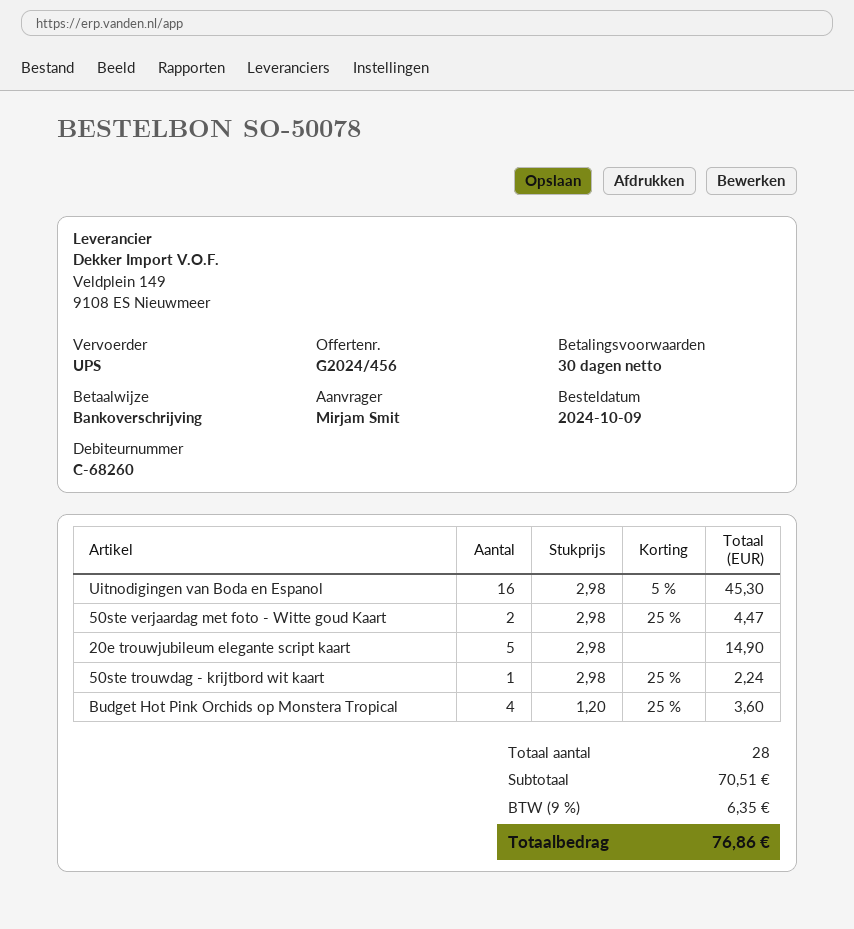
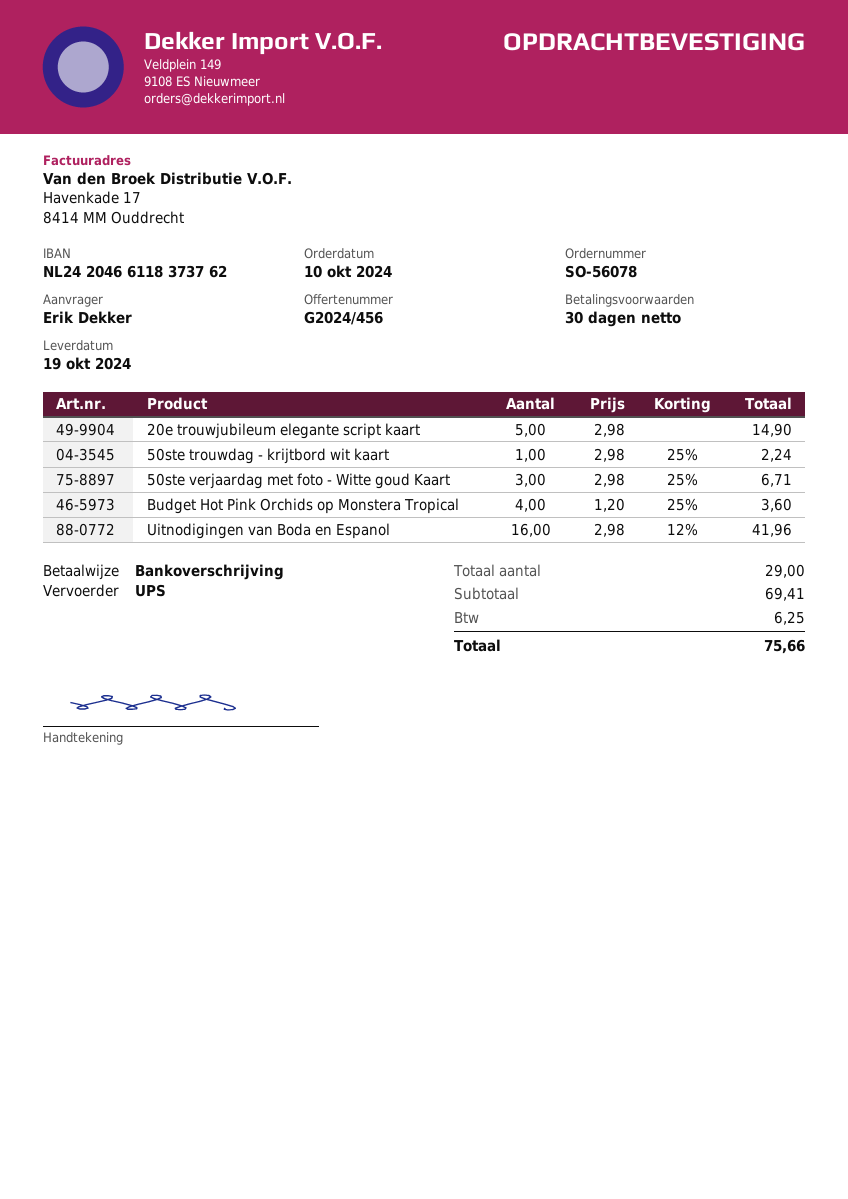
order number: SO-50078 -> SO-56078
order date: 2024-10-09 -> 2024-10-10
ordered by: Mirjam Smit -> Erik Dekker
Uitnodigingen van Boda en Espanol: 16 x 2.98 - 5% = 45.30 -> 16 x 2.98 - 12% = 41.96
50ste verjaardag met foto - Witte goud Kaart: 2 x 2.98 - 25% = 4.47 -> 3 x 2.98 - 25% = 6.71
total quantity: 28 -> 29
subtotal: 70.51 -> 69.41
tax: 6.35 -> 6.25
total: 76.86 -> 75.66

